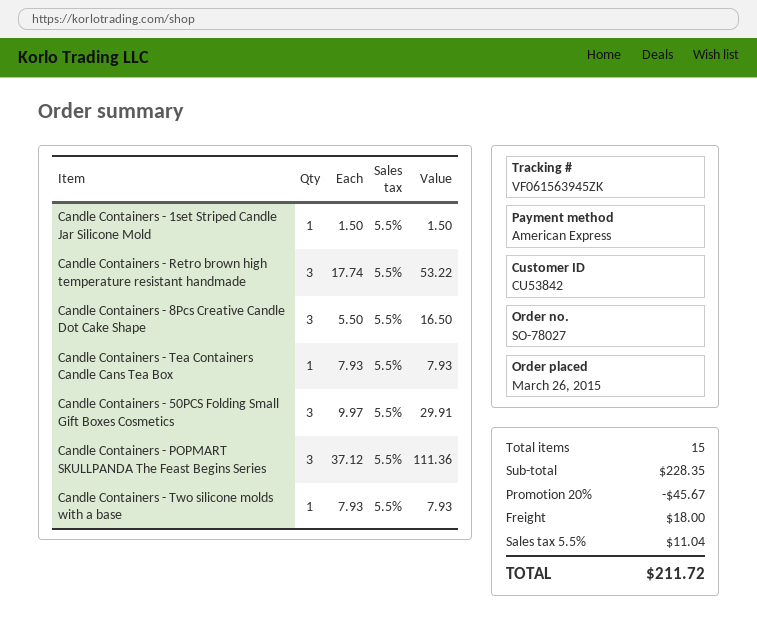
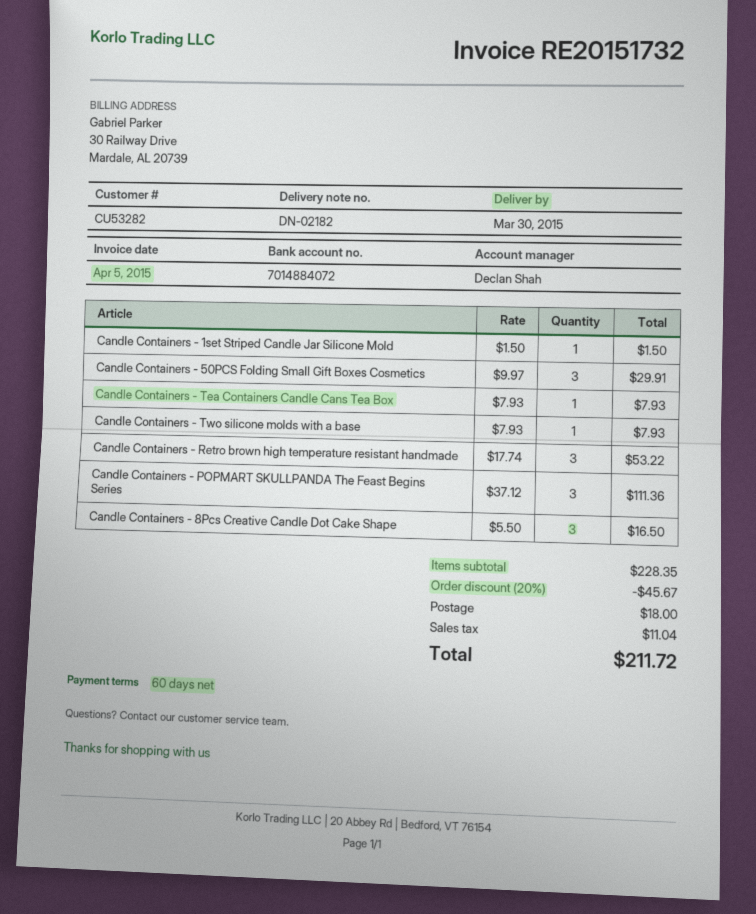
customer number: CU53842 -> CU53282

